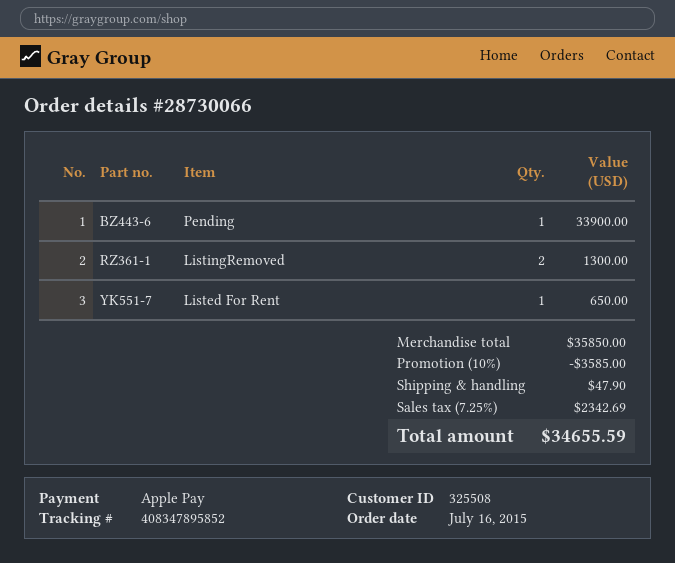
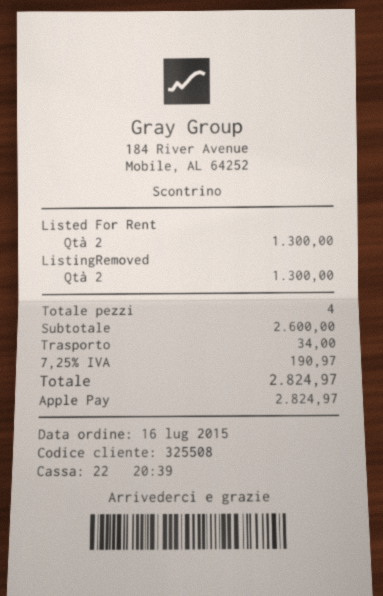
Pending: 1 for 33900.00 -> none
Listed For Rent: 1 for 650.00 -> 2 for 1300.00
subtotal: 35850.00 -> 2600.00
discount: 10% = 3585.00 -> none
shipping: 47.90 -> 34.00
tax: 7.25% = 2342.69 -> 7.25% = 190.97
total: 34655.59 -> 2824.97

